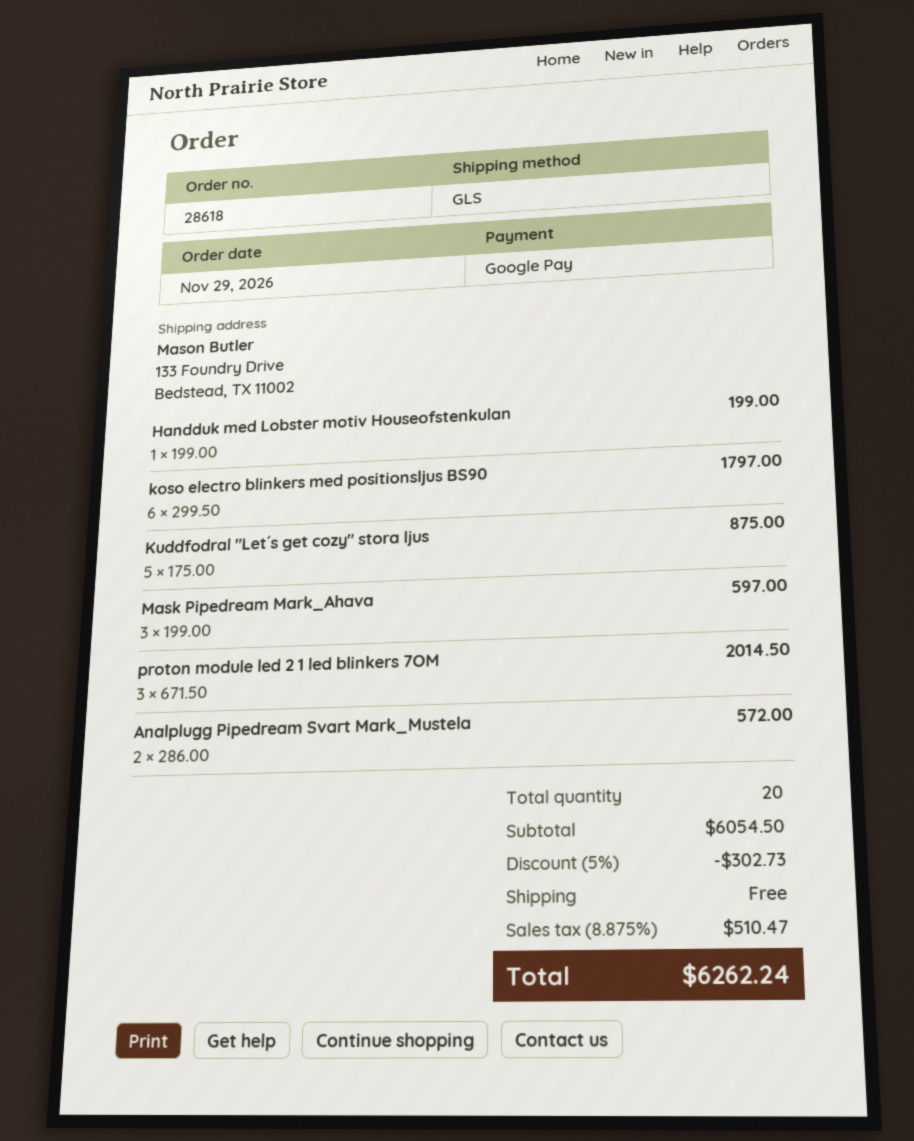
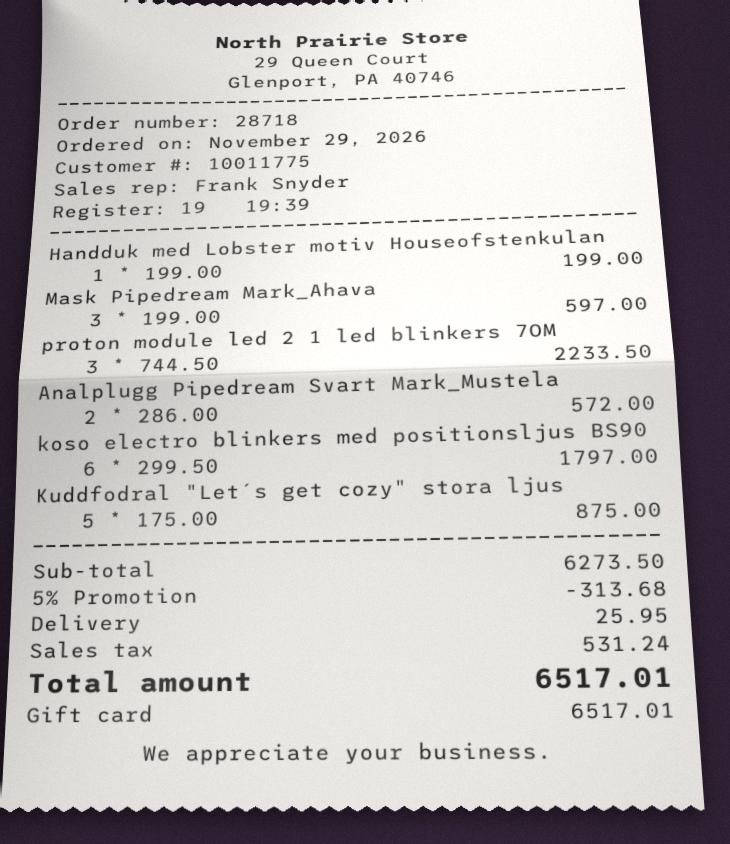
order number: 28618 -> 28718
payment method: Google Pay -> gift card
proton module led 2 1 led blinkers 7OM: 3 x 671.50 = 2014.50 -> 3 x 744.50 = 2233.50
subtotal: 6054.50 -> 6273.50
discount: 5% = 302.73 -> 5% = 313.68
shipping: 0.00 -> 25.95
tax: 510.47 -> 531.24
total: 6262.24 -> 6517.01

